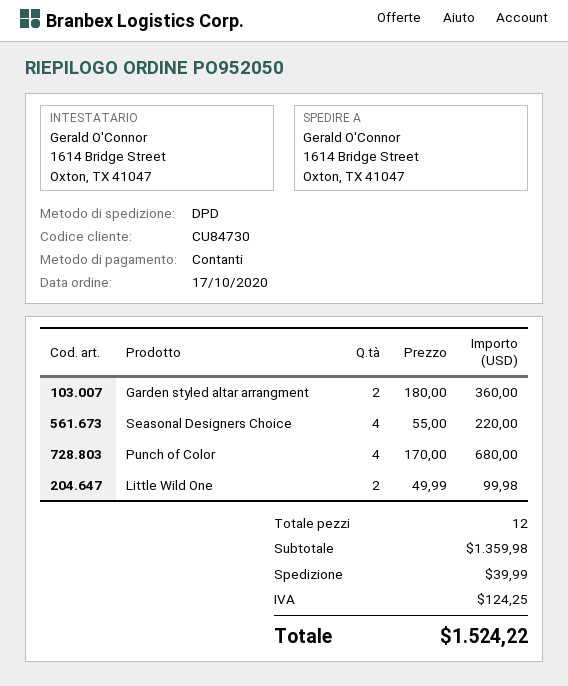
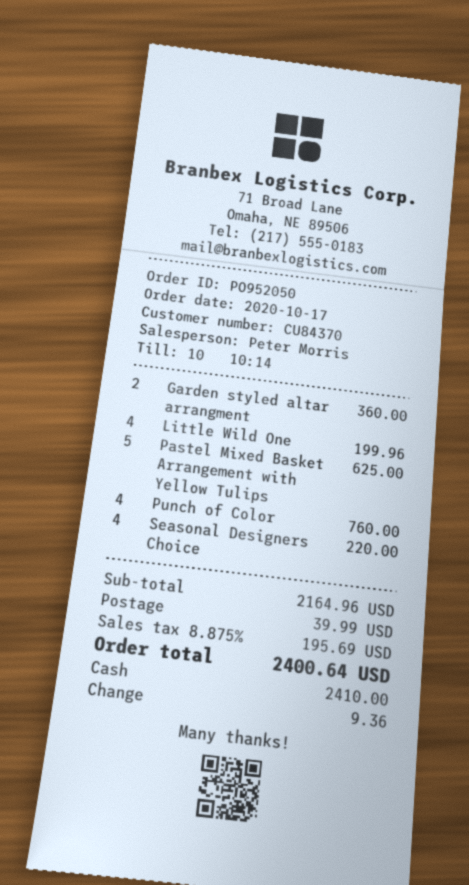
customer number: CU84730 -> CU84370
Punch of Color: 4 for 680.00 -> 4 for 760.00
Little Wild One: 2 for 99.98 -> 4 for 199.96
Pastel Mixed Basket Arrangement with Yellow Tulips: none -> 5 for 625.00
subtotal: 1359.98 -> 2164.96
tax: 124.25 -> 195.69
total: 1524.22 -> 2400.64

